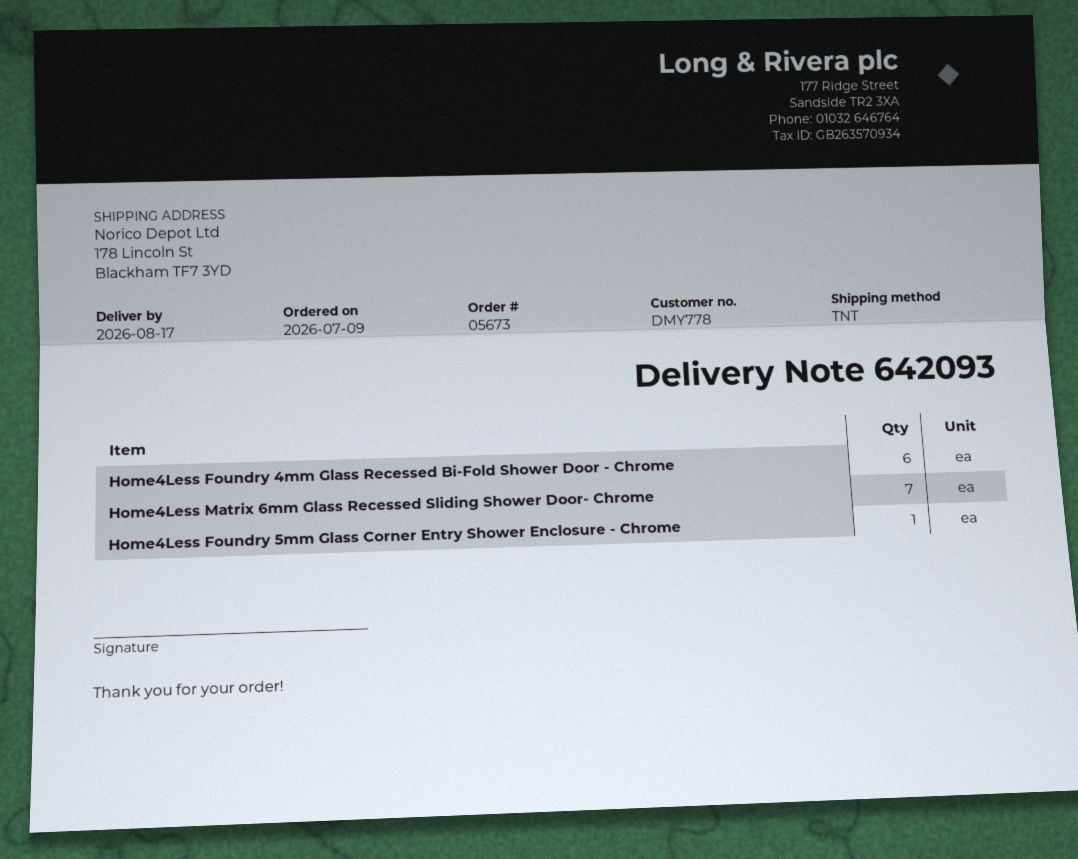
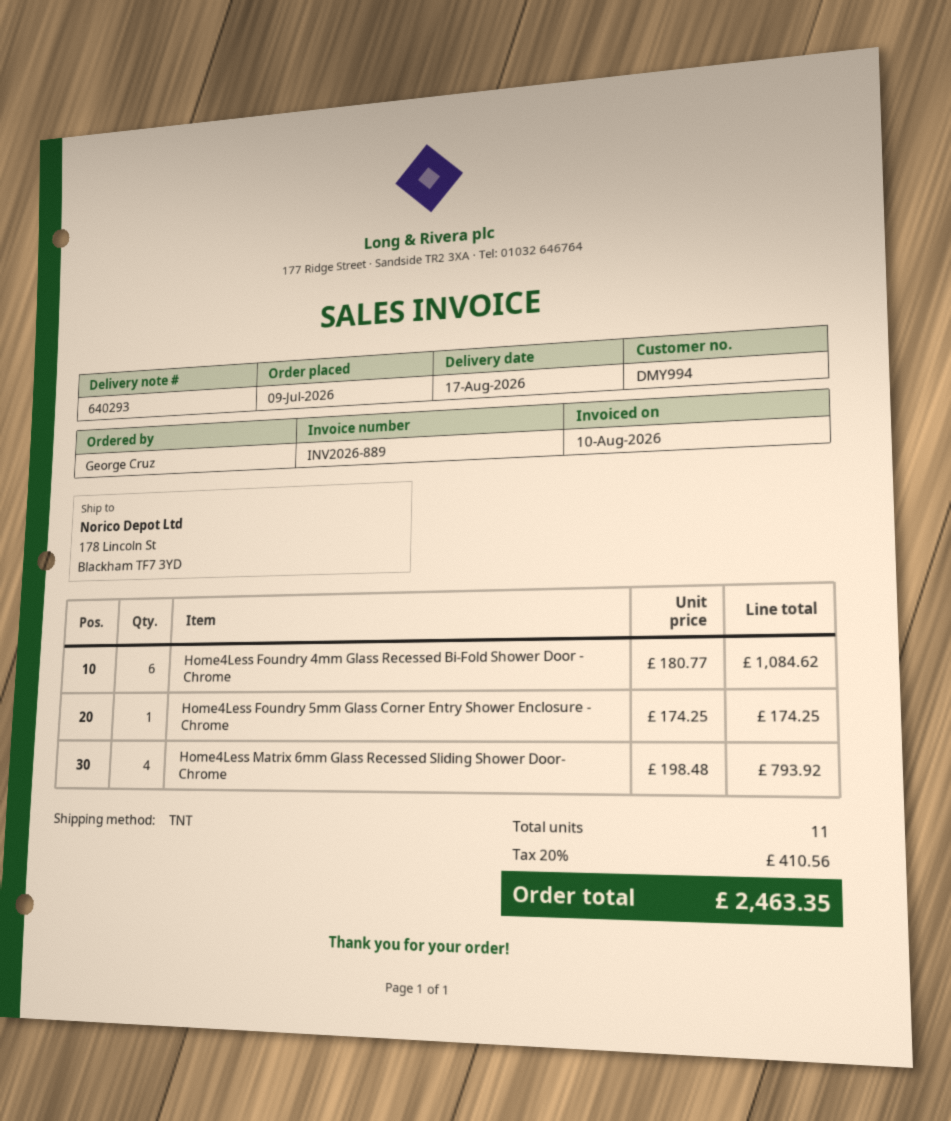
delivery note number: 642093 -> 640293
customer number: DMY778 -> DMY994
Home4Less Matrix 6mm Glass Recessed Sliding Shower Door- Chrome: 7 -> 4

